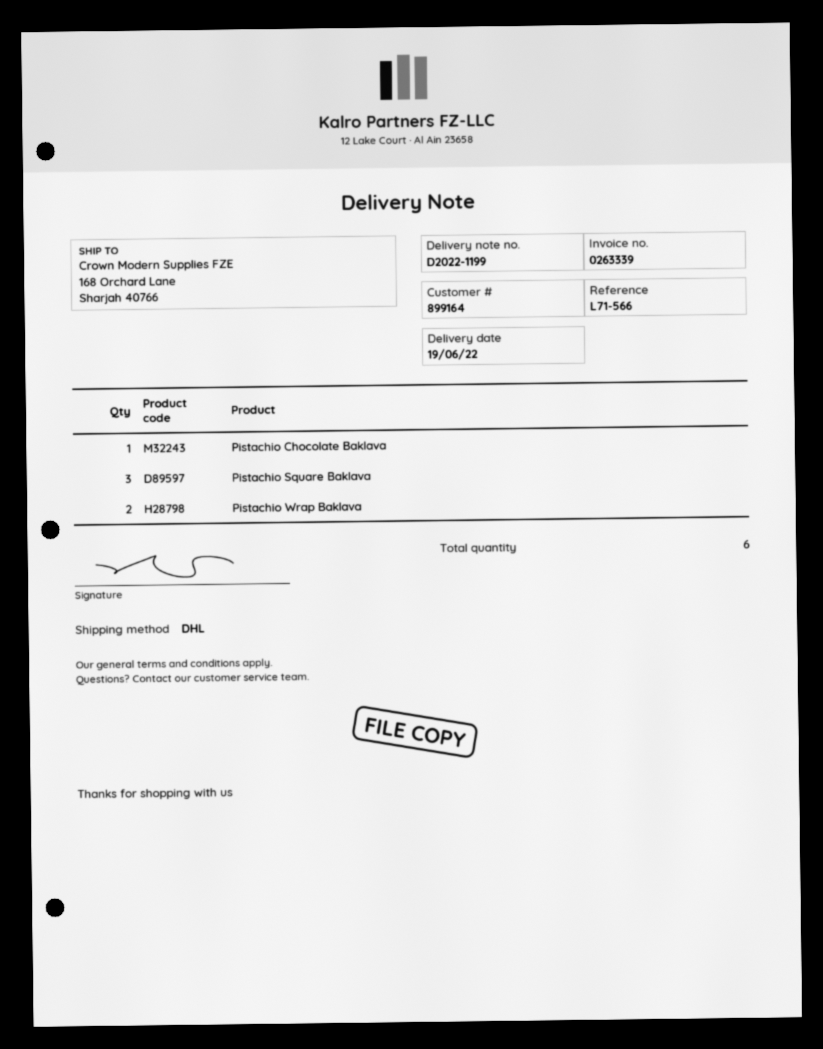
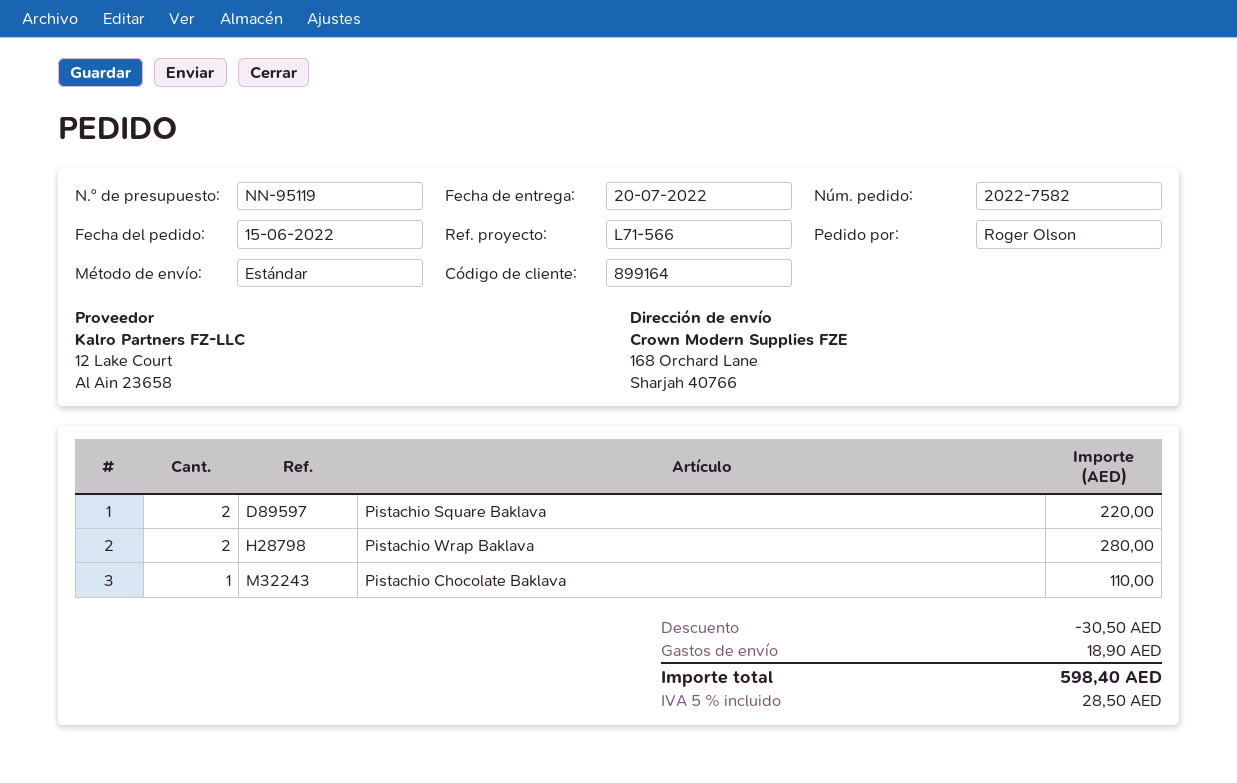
delivery date: 2022-06-19 -> 2022-07-20
shipping method: DHL -> standard
Pistachio Square Baklava: 3 -> 2

